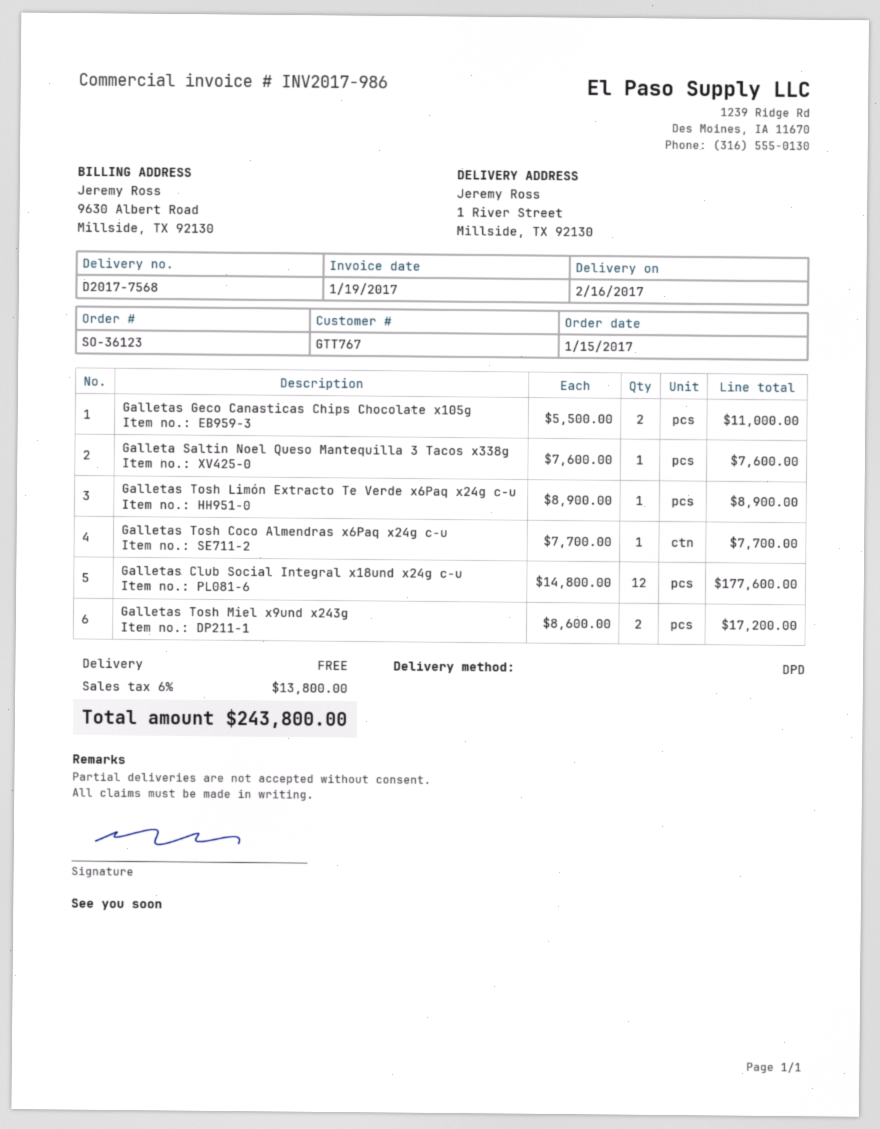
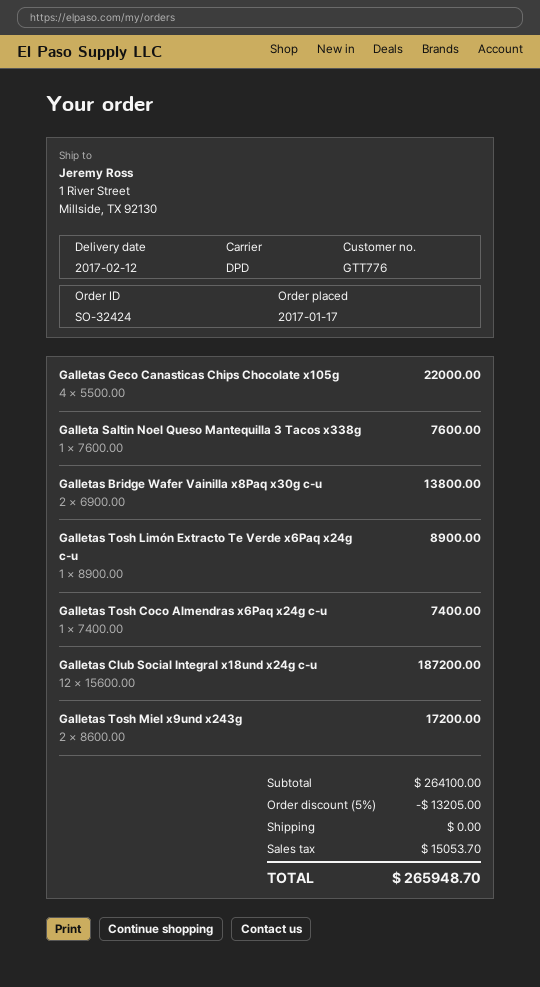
order number: SO-36123 -> SO-32424
order date: 2017-01-15 -> 2017-01-17
delivery date: 2017-02-16 -> 2017-02-12
customer number: GTT767 -> GTT776
Galletas Geco Canasticas Chips Chocolate x105g: 2 x 5500.00 = 11000.00 -> 4 x 5500.00 = 22000.00
Galletas Tosh Coco Almendras x6Paq x24g c-u: 1 x 7700.00 = 7700.00 -> 1 x 7400.00 = 7400.00
Galletas Club Social Integral x18und x24g c-u: 12 x 14800.00 = 177600.00 -> 12 x 15600.00 = 187200.00
Galletas Bridge Wafer Vainilla x8Paq x30g c-u: none -> 2 x 6900.00 = 13800.00
discount: none -> 5% = 13205.00
tax: 13800.00 -> 15053.70
total: 243800.00 -> 265948.70

